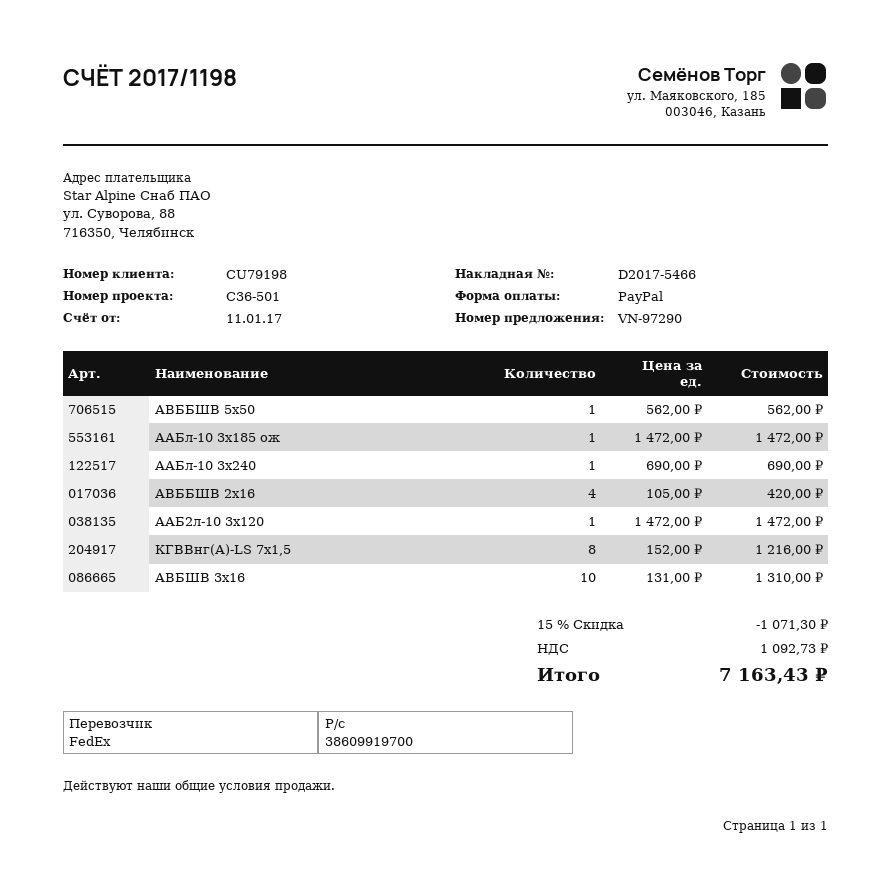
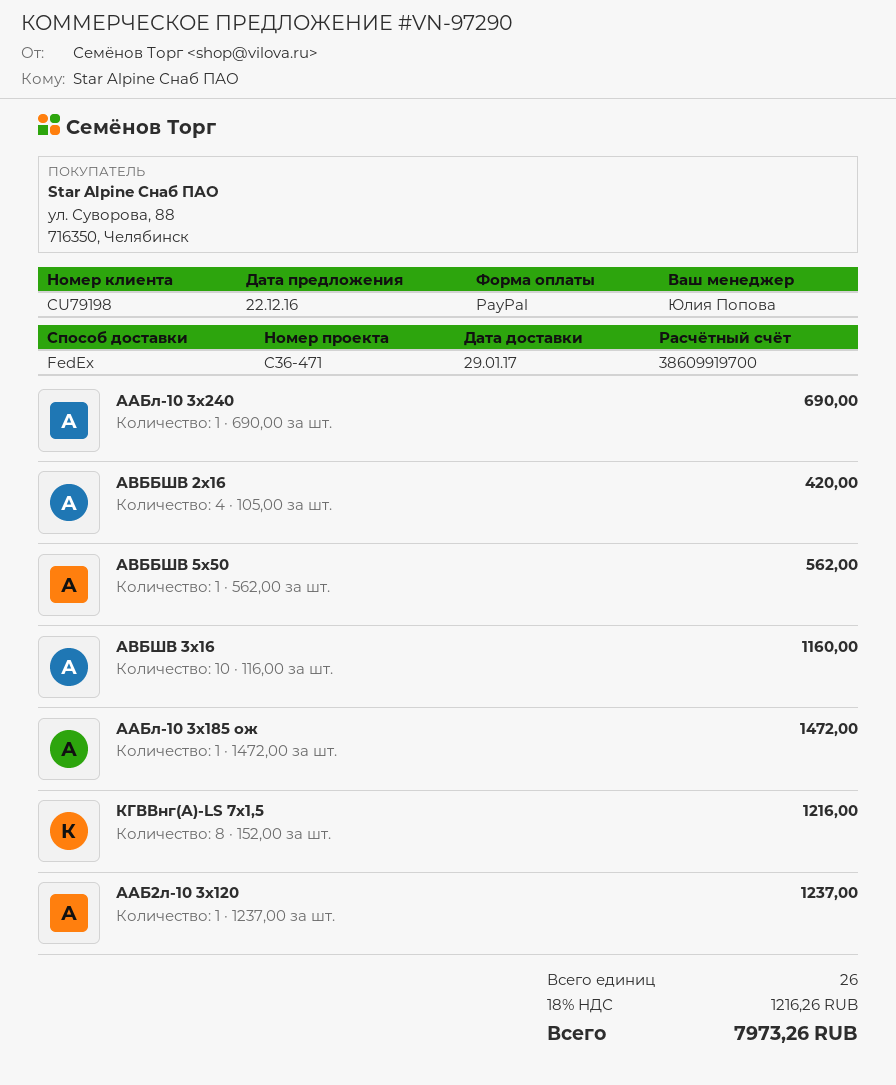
reference: C36-501 -> C36-471
ААБ2л-10 3х120: 1 x 1472.00 = 1472.00 -> 1 x 1237.00 = 1237.00
АВБШВ 3х16: 10 x 131.00 = 1310.00 -> 10 x 116.00 = 1160.00
discount: 15% = 1071.30 -> none
tax: 1092.73 -> 1216.26
total: 7163.43 -> 7973.26

